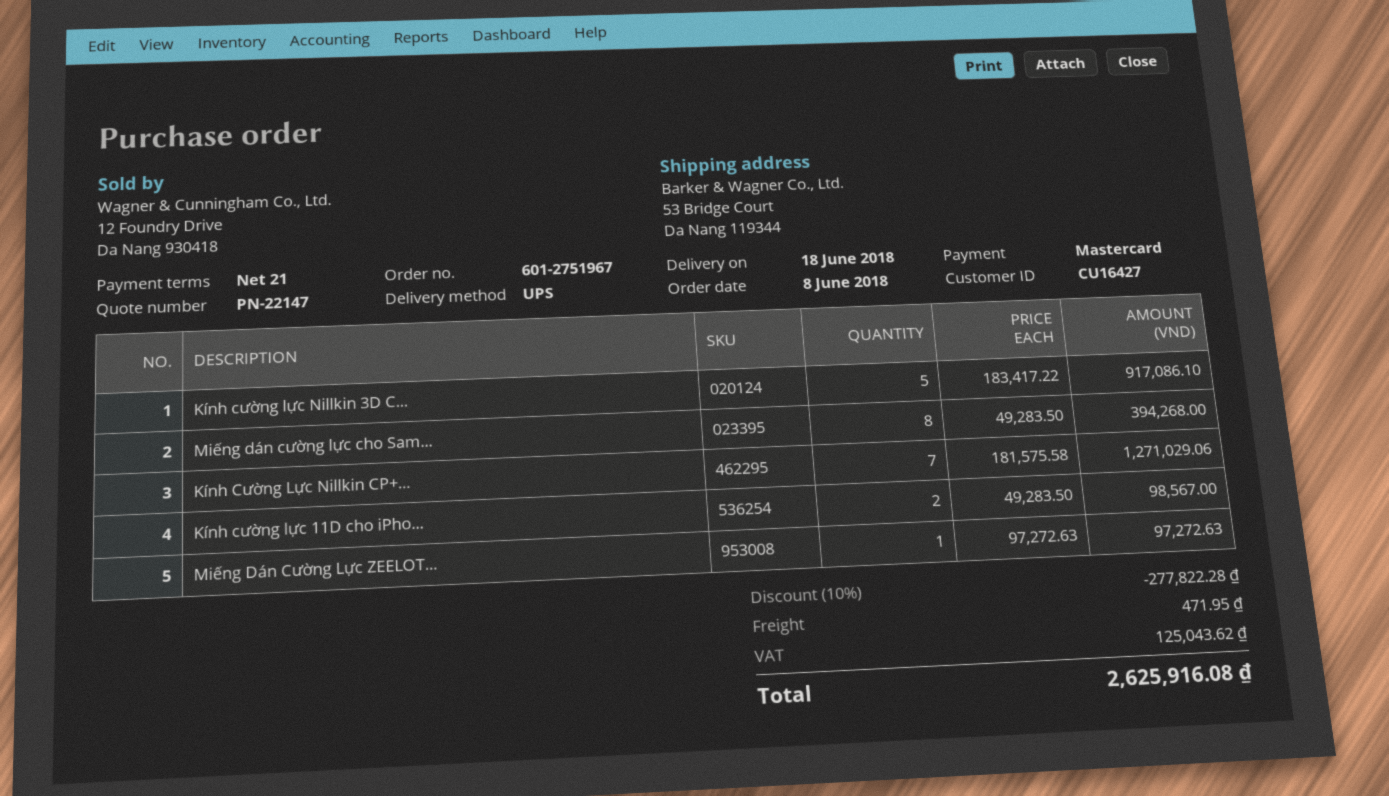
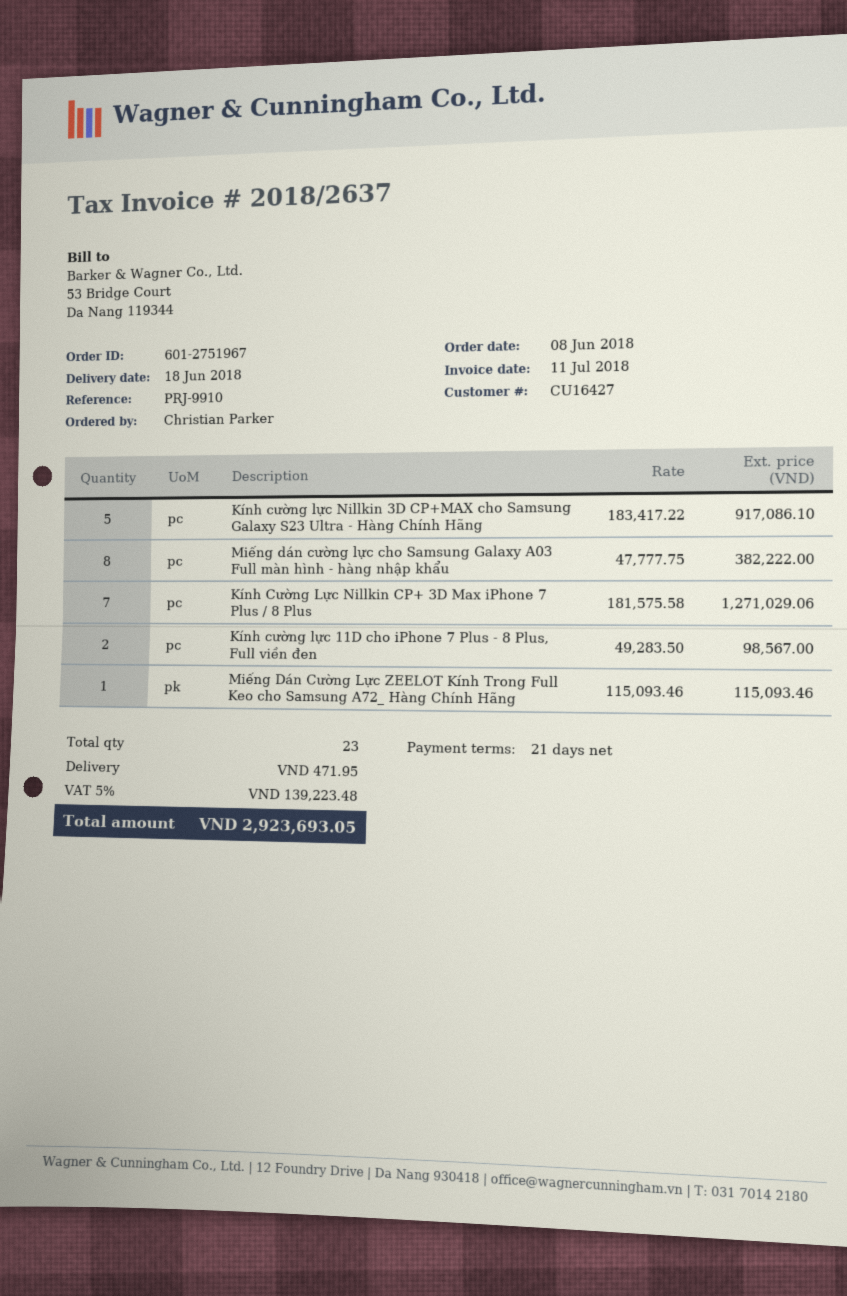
Miếng dán cường lực cho Sam...: 8 x 49283.50 = 394268.00 -> 8 x 47777.75 = 382222.00
Miếng Dán Cường Lực ZEELOT...: 1 x 97272.63 = 97272.63 -> 1 x 115093.46 = 115093.46
discount: 10% = 277822.28 -> none
tax: 125043.62 -> 139223.48
total: 2625916.08 -> 2923693.05

